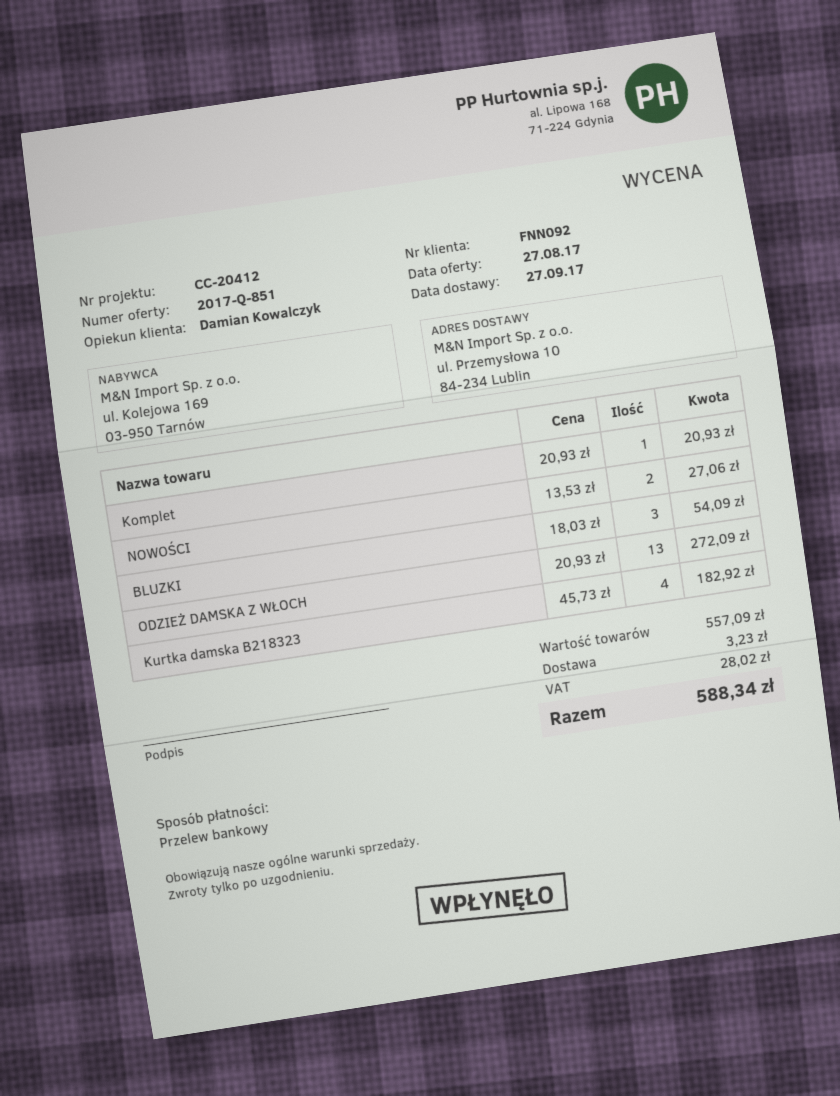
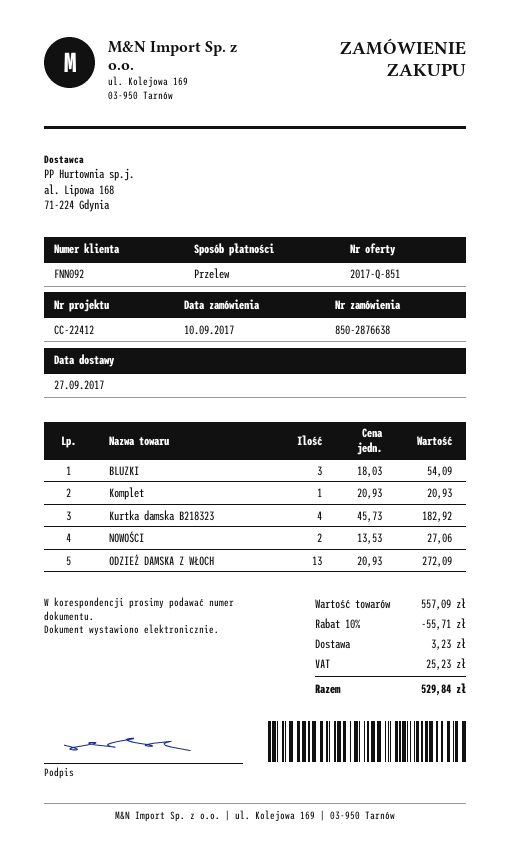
reference: CC-20412 -> CC-22412
discount: none -> 10% = 55.71
tax: 28.02 -> 25.23
total: 588.34 -> 529.84

